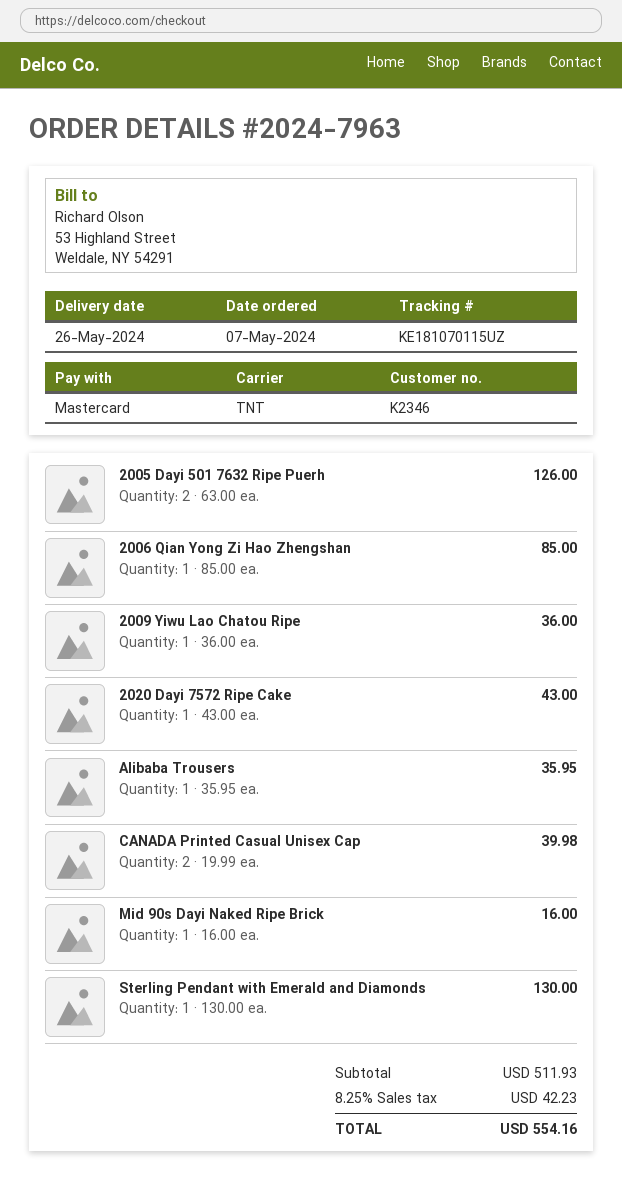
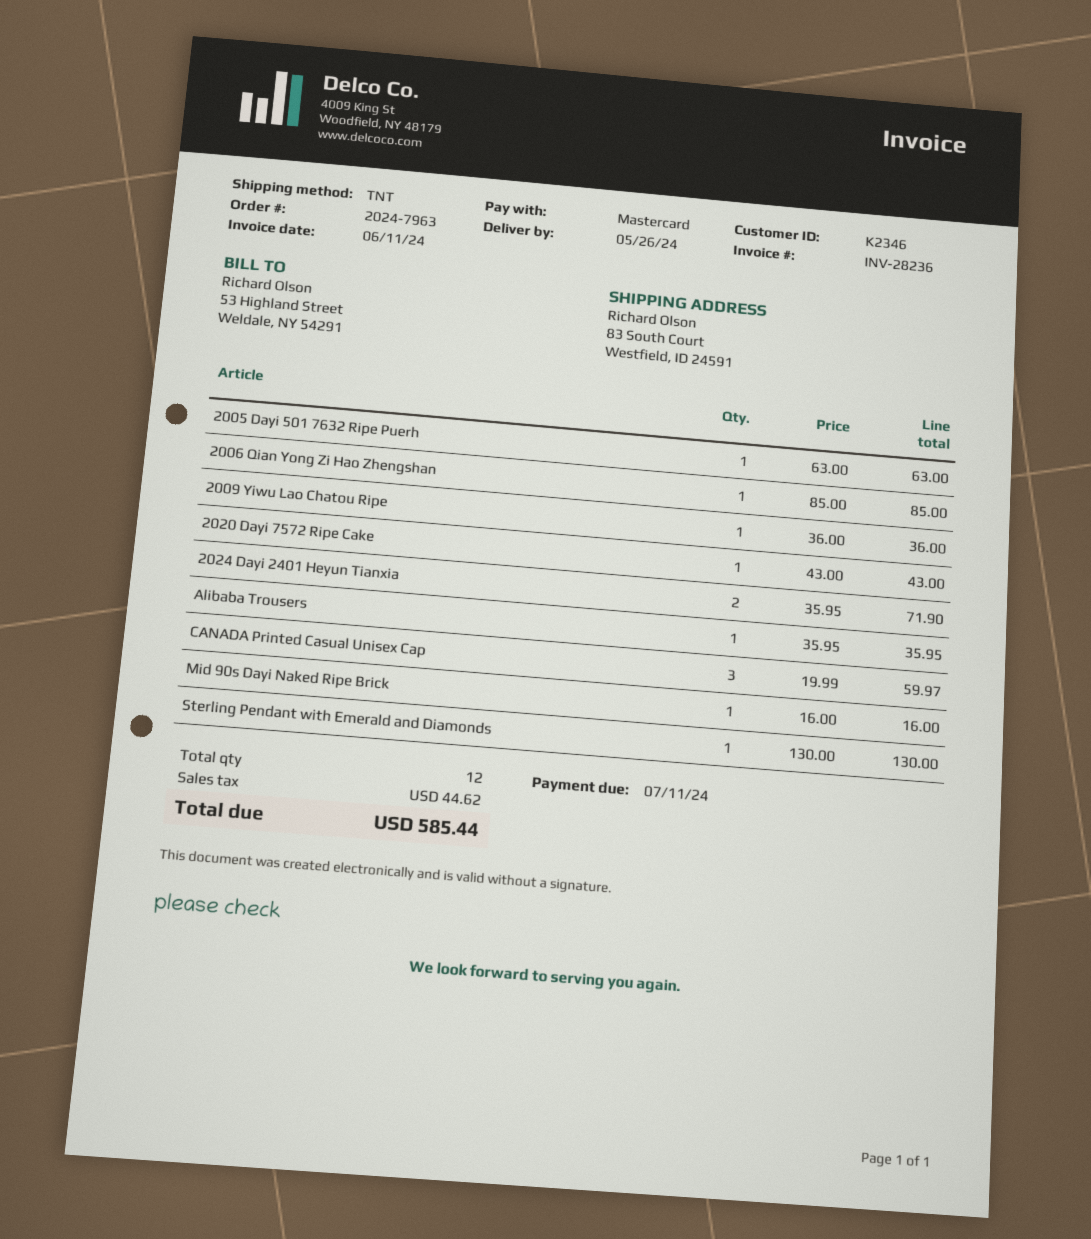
2005 Dayi 501 7632 Ripe Puerh: 2 x 63.00 = 126.00 -> 1 x 63.00 = 63.00
CANADA Printed Casual Unisex Cap: 2 x 19.99 = 39.98 -> 3 x 19.99 = 59.97
2024 Dayi 2401 Heyun Tianxia: none -> 2 x 35.95 = 71.90
tax: 42.23 -> 44.62
total: 554.16 -> 585.44

